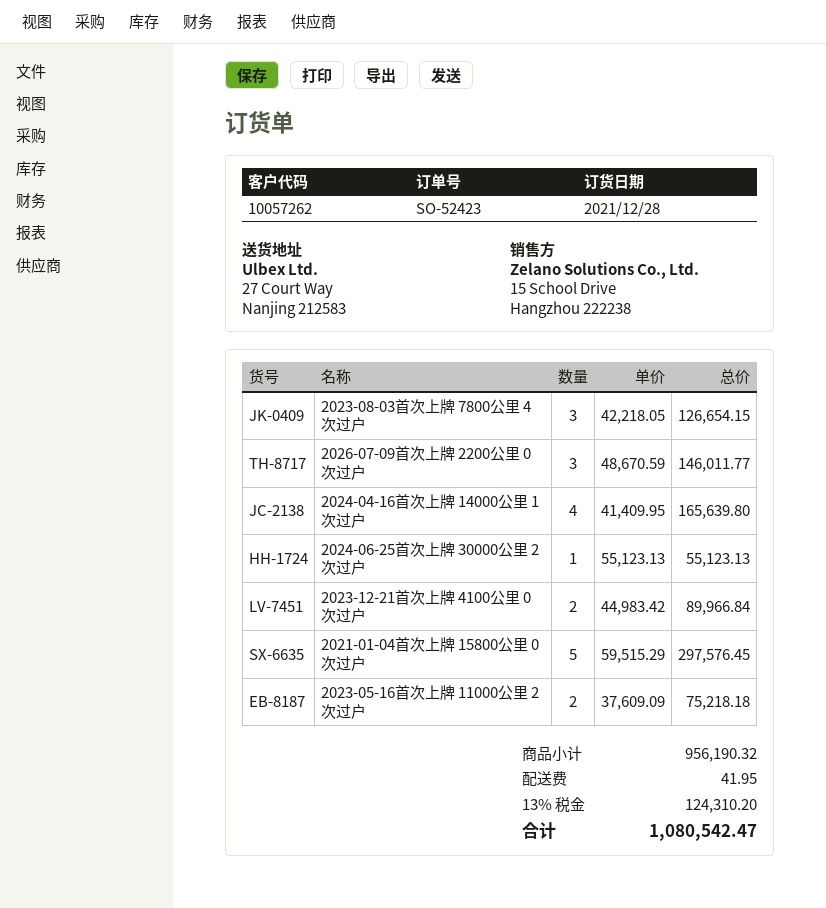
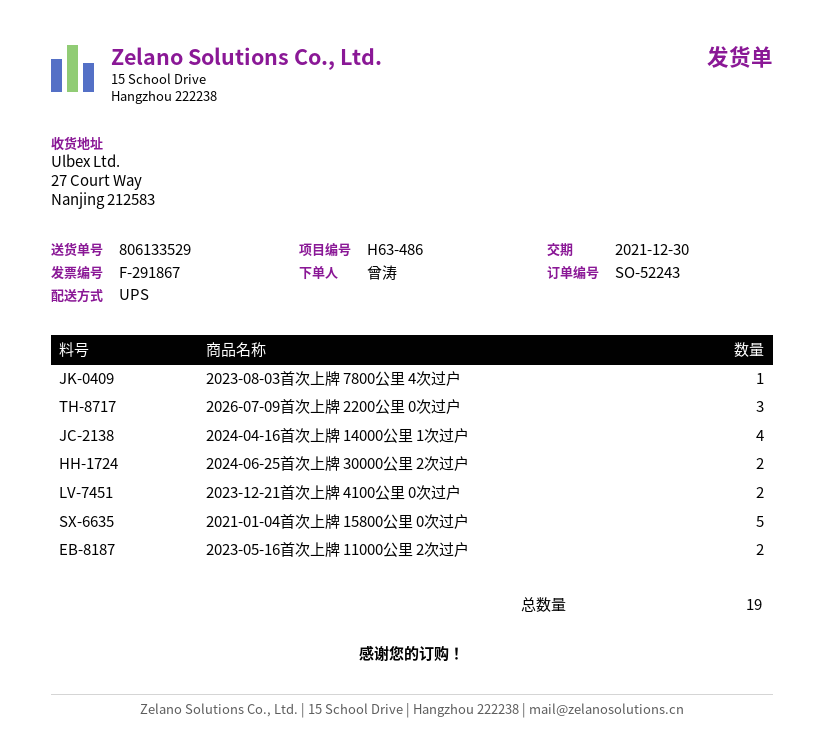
order number: SO-52423 -> SO-52243
2023-08-03首次上牌 7800公里 4次过户: 3 -> 1
2024-06-25首次上牌 30000公里 2次过户: 1 -> 2

